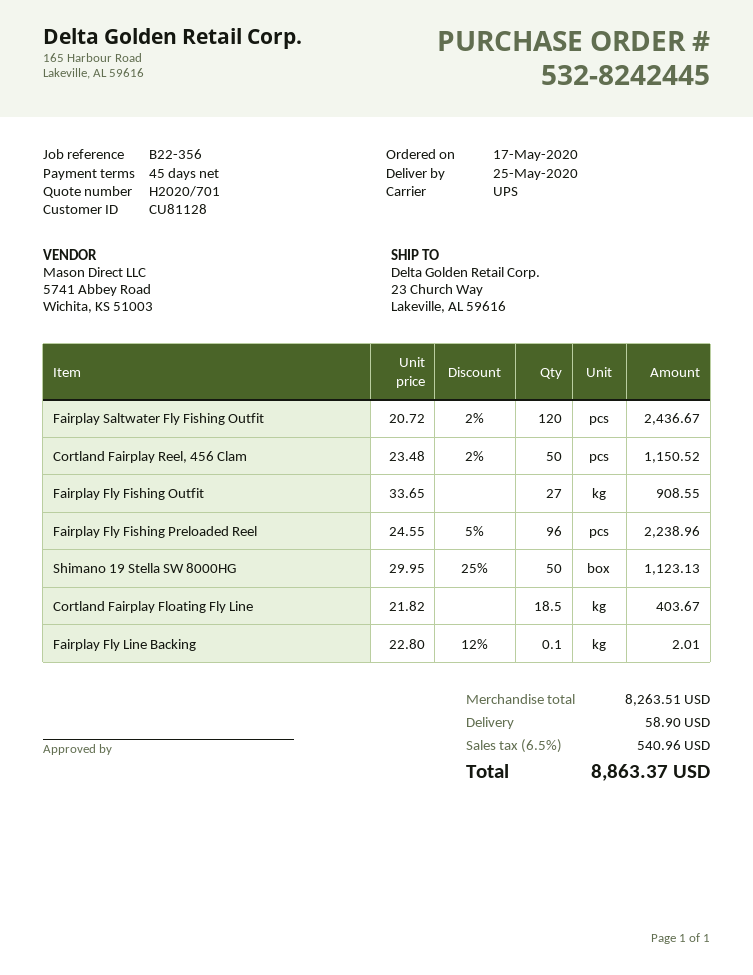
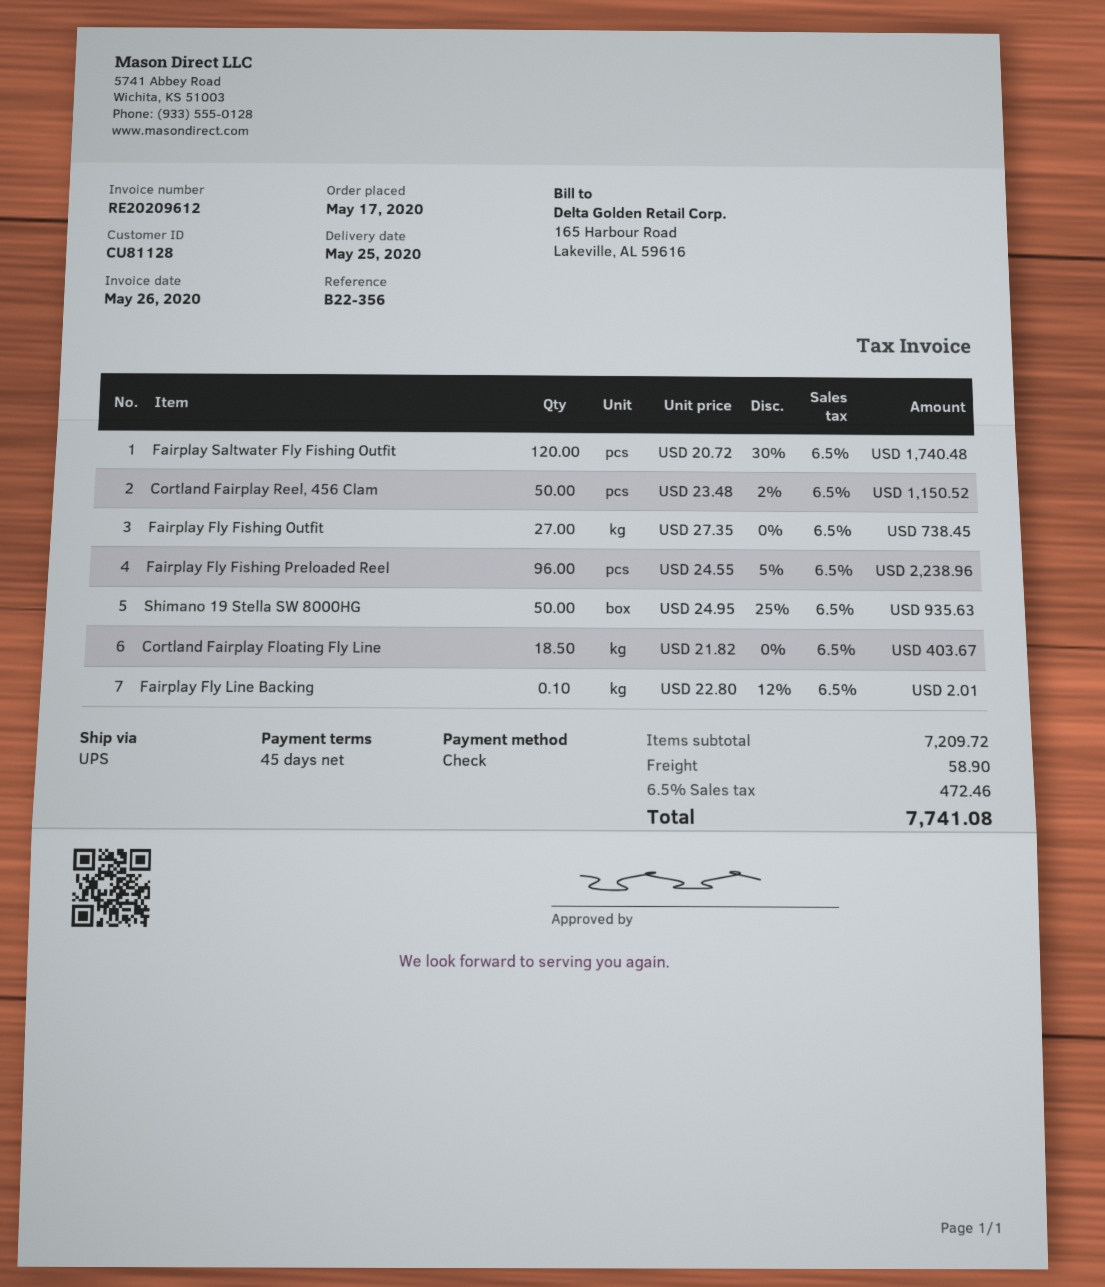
Fairplay Saltwater Fly Fishing Outfit: 120 x 20.72 - 2% = 2436.67 -> 120 x 20.72 - 30% = 1740.48
Fairplay Fly Fishing Outfit: 27 x 33.65 = 908.55 -> 27 x 27.35 = 738.45
Shimano 19 Stella SW 8000HG: 50 x 29.95 - 25% = 1123.13 -> 50 x 24.95 - 25% = 935.63
subtotal: 8263.51 -> 7209.72
tax: 6.5% = 540.96 -> 6.5% = 472.46
total: 8863.37 -> 7741.08

